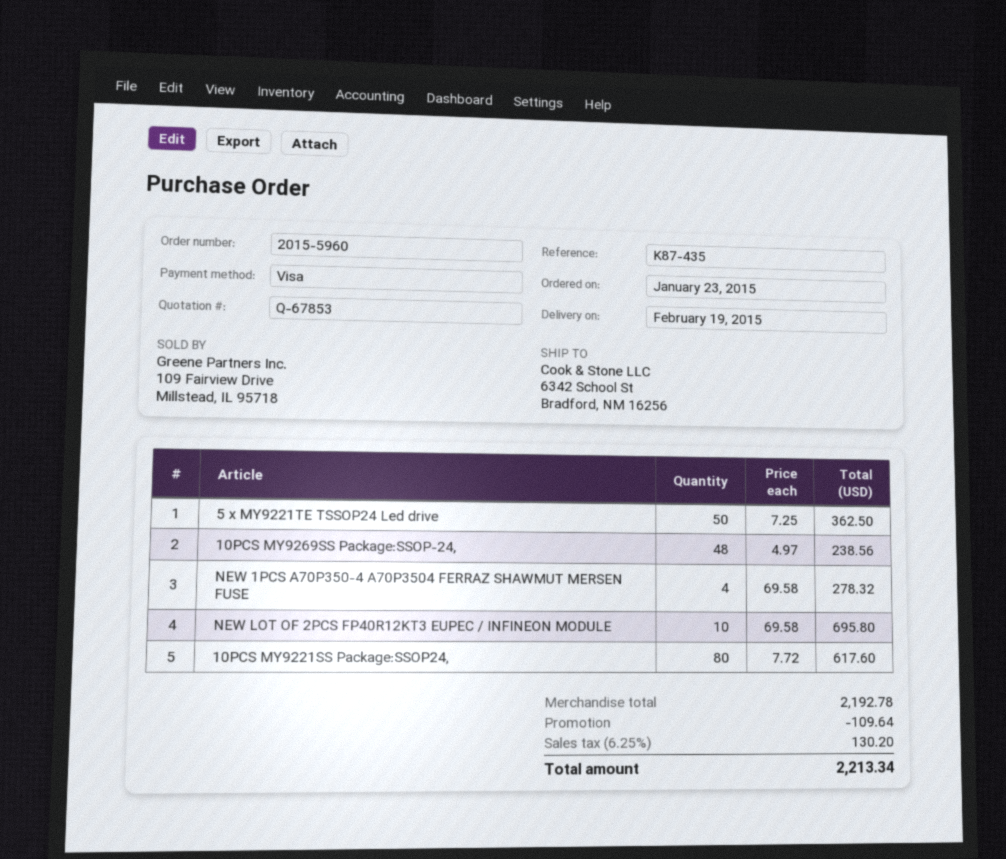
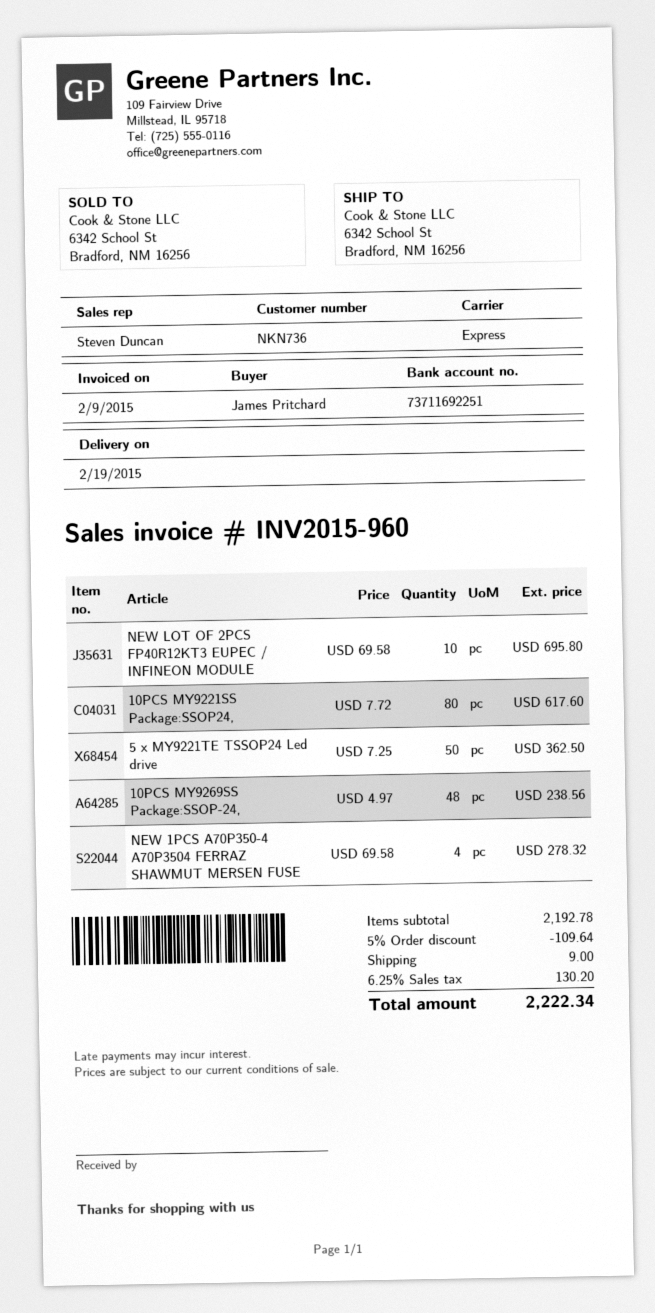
shipping: none -> 9.00
total: 2213.34 -> 2222.34

